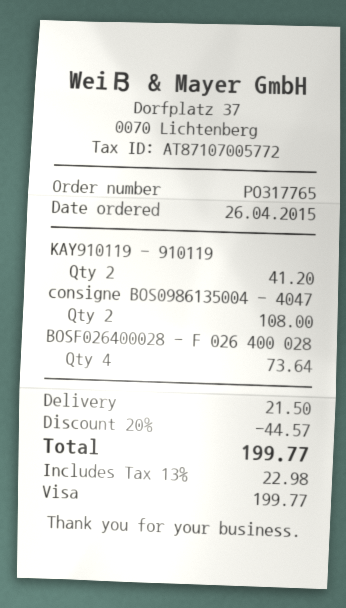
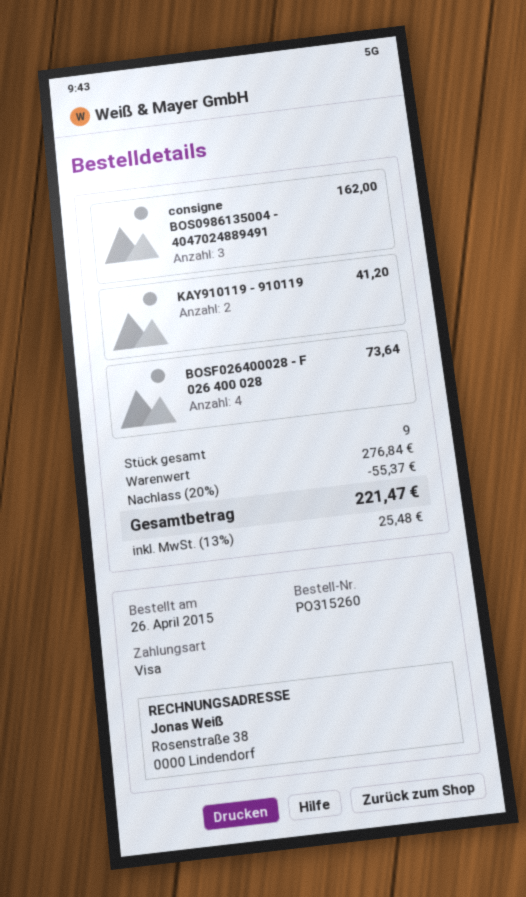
order number: PO317765 -> PO315260
consigne BOS0986135004 - 4047: 2 for 108.00 -> 3 for 162.00
discount: 20% = 44.57 -> 20% = 55.37
shipping: 21.50 -> none
tax: 13% = 22.98 -> 13% = 25.48
total: 199.77 -> 221.47

